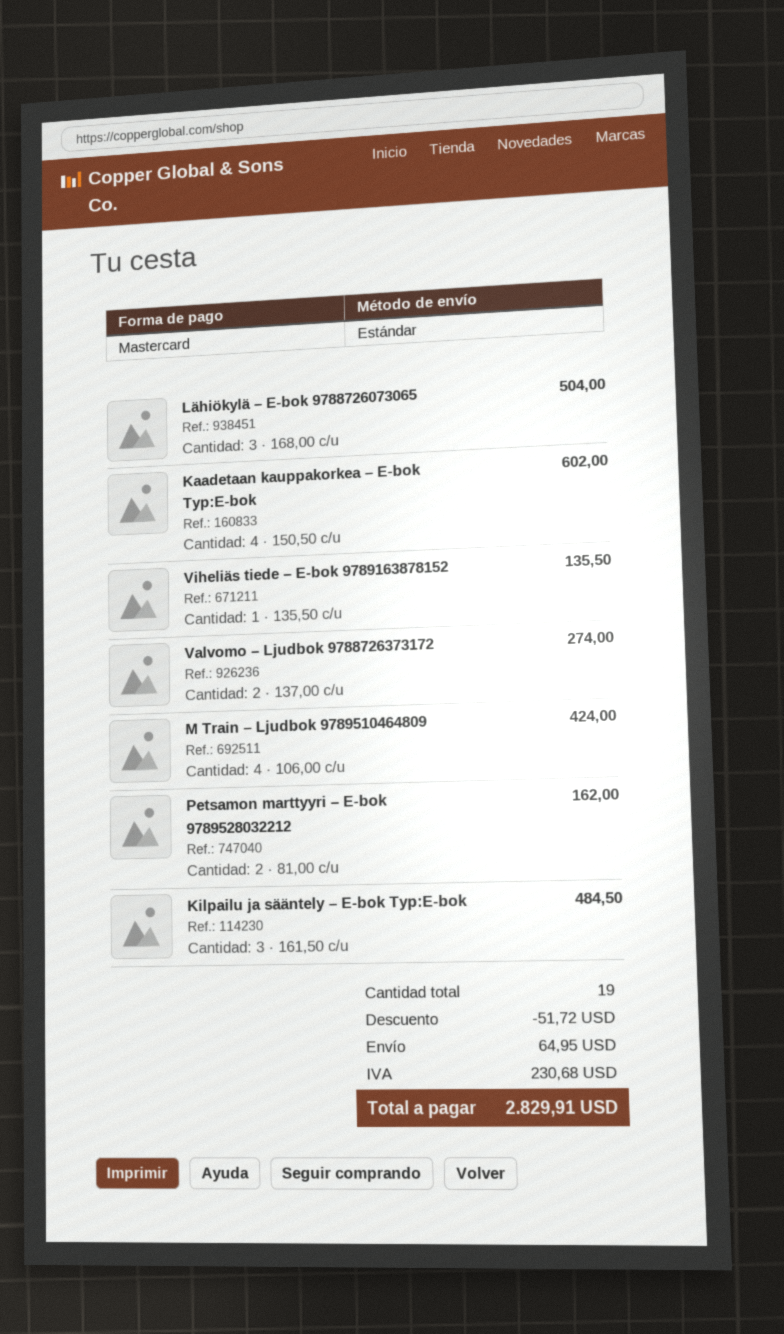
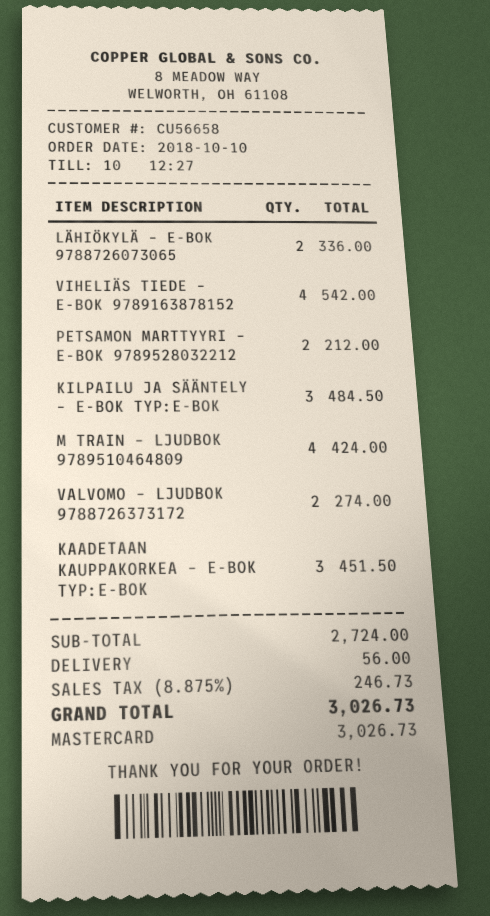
Lähiökylä – E-bok 9788726073065: 3 for 504.00 -> 2 for 336.00
Kaadetaan kauppakorkea – E-bok Typ:E-bok: 4 for 602.00 -> 3 for 451.50
Viheliäs tiede – E-bok 9789163878152: 1 for 135.50 -> 4 for 542.00
Petsamon marttyyri – E-bok 9789528032212: 2 for 162.00 -> 2 for 212.00
discount: 51.72 -> none
shipping: 64.95 -> 56.00
tax: 230.68 -> 246.73
total: 2829.91 -> 3026.73

